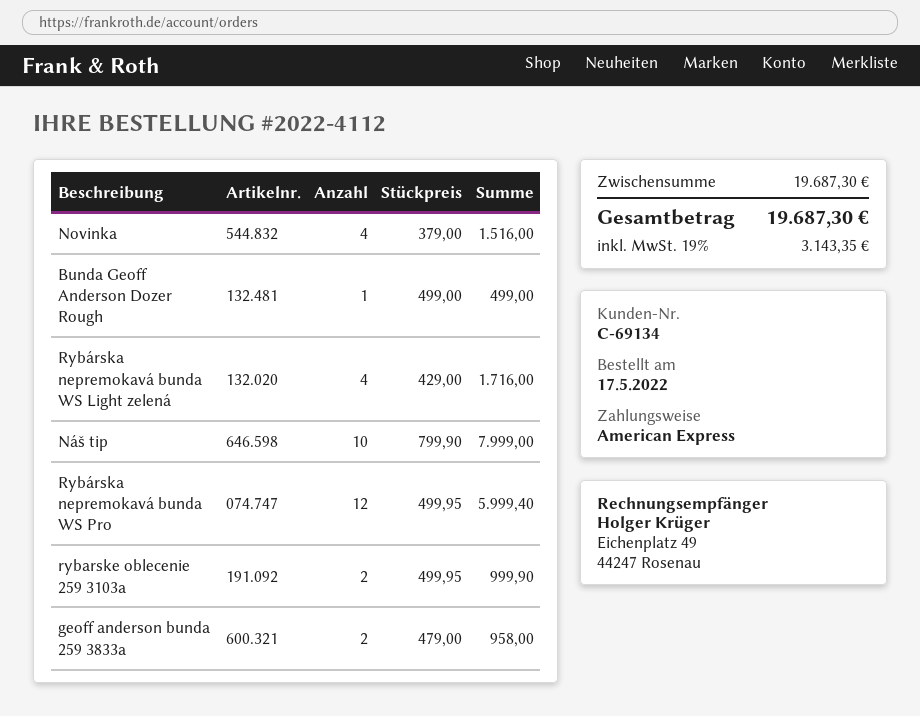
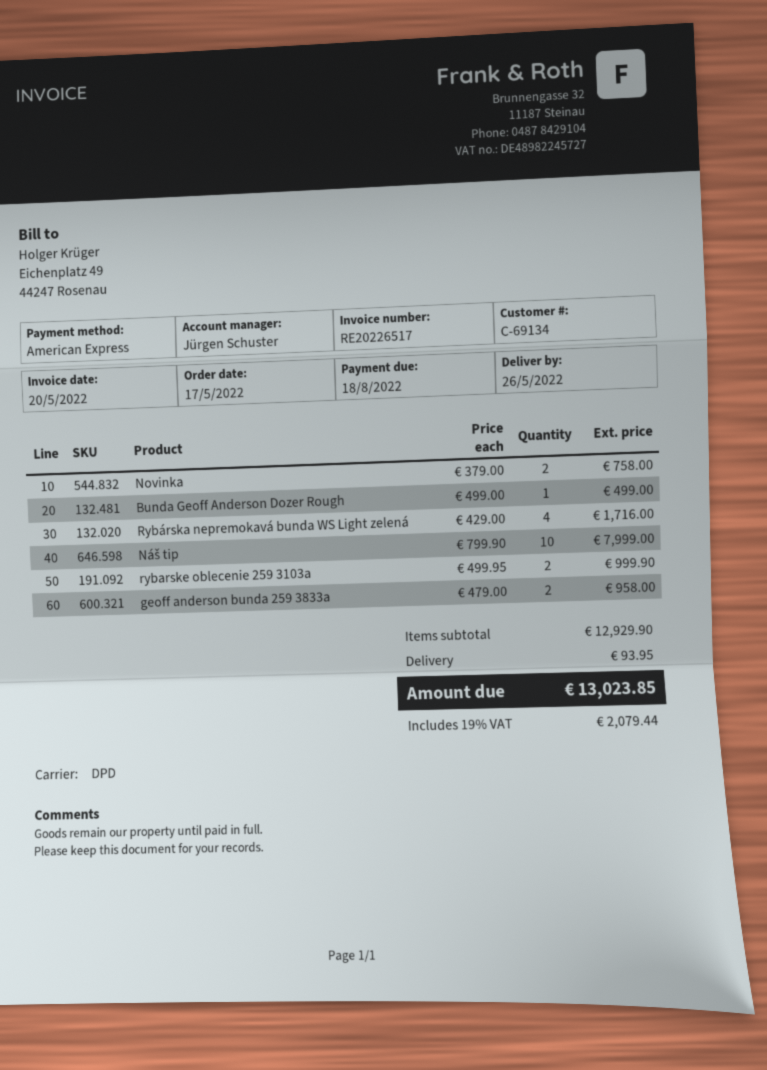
Novinka: 4 x 379.00 = 1516.00 -> 2 x 379.00 = 758.00
Rybárska nepremokavá bunda WS Pro: 12 x 499.95 = 5999.40 -> none
subtotal: 19687.30 -> 12929.90
shipping: none -> 93.95
tax: 19% = 3143.35 -> 19% = 2079.44
total: 19687.30 -> 13023.85

